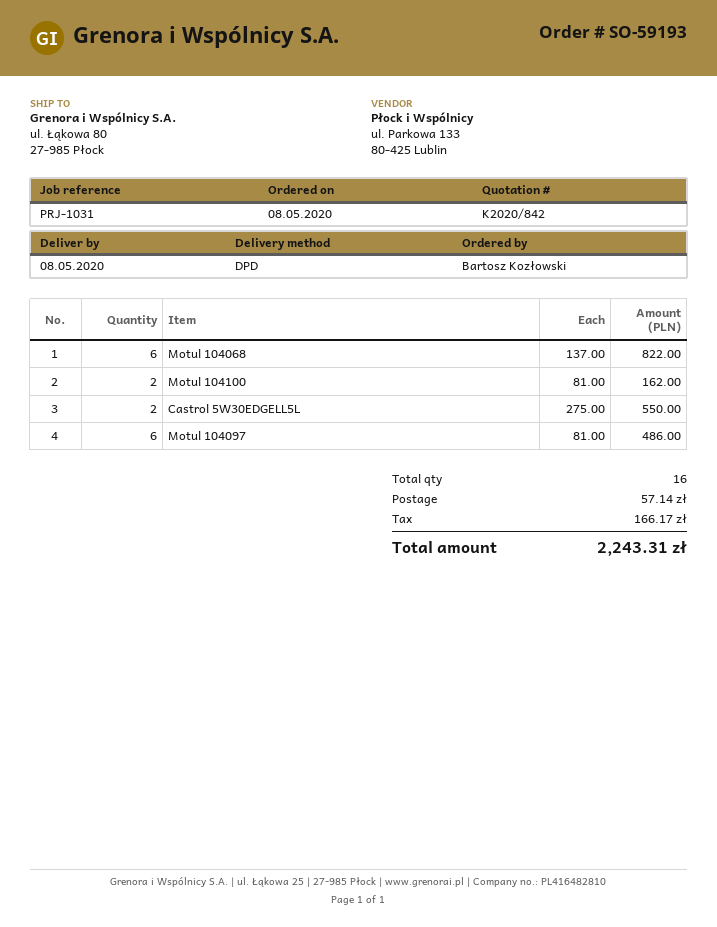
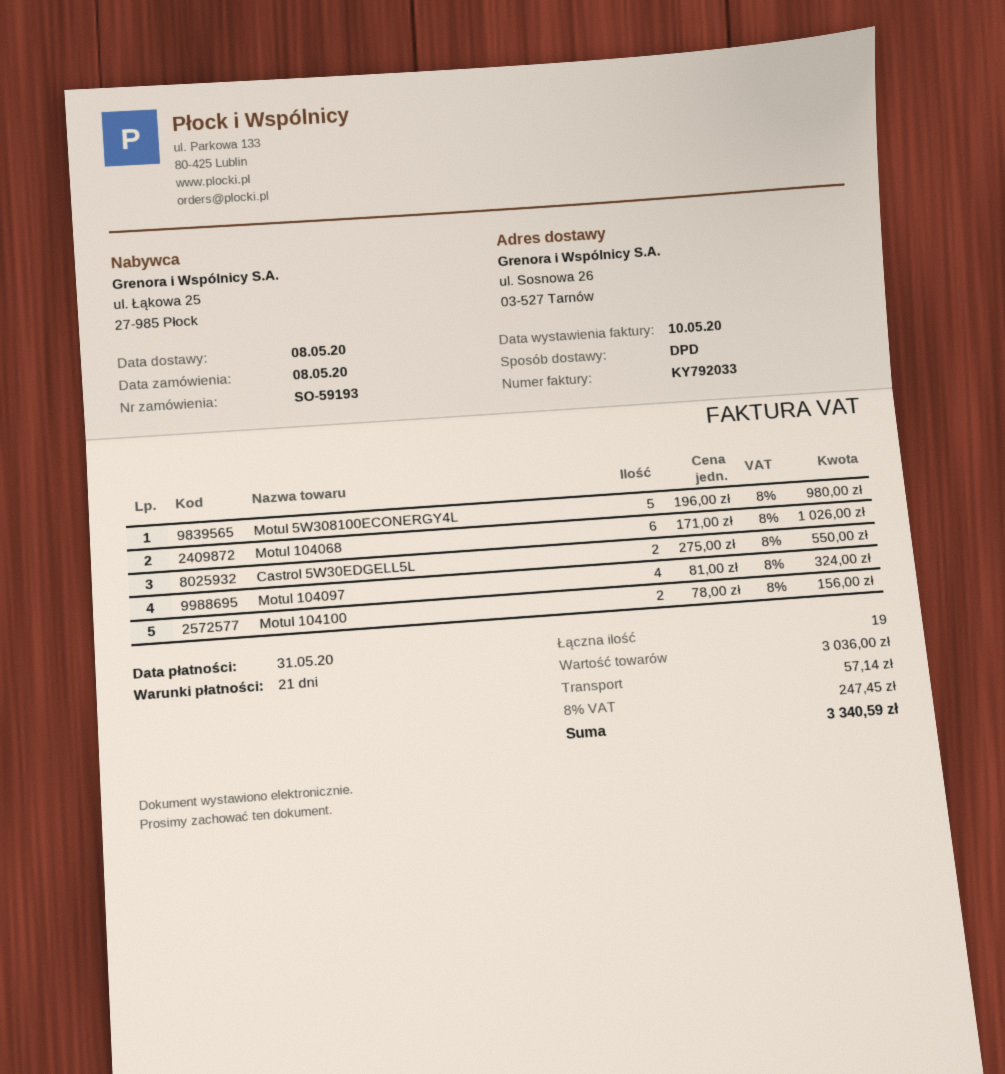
ship to: ul. Łąkowa 80, 27-985 Płock -> ul. Sosnowa 26, 03-527 Tarnów
Motul 104068: 6 x 137.00 = 822.00 -> 6 x 171.00 = 1026.00
Motul 104100: 2 x 81.00 = 162.00 -> 2 x 78.00 = 156.00
Motul 104097: 6 x 81.00 = 486.00 -> 4 x 81.00 = 324.00
Motul 5W308100ECONERGY4L: none -> 5 x 196.00 = 980.00
total quantity: 16 -> 19
tax: 166.17 -> 247.45
total: 2243.31 -> 3340.59

